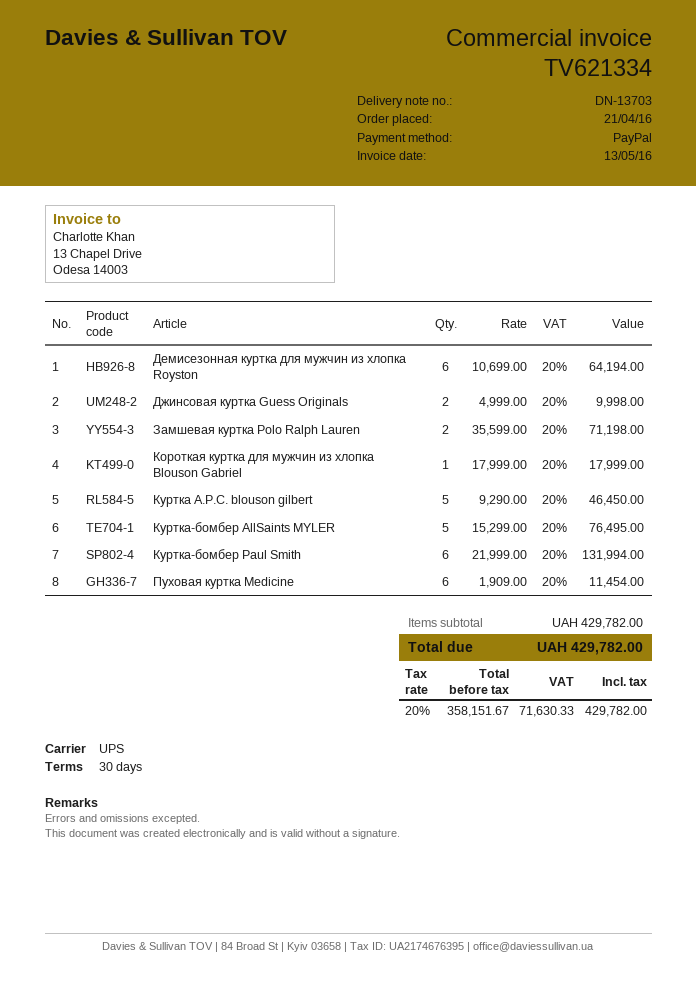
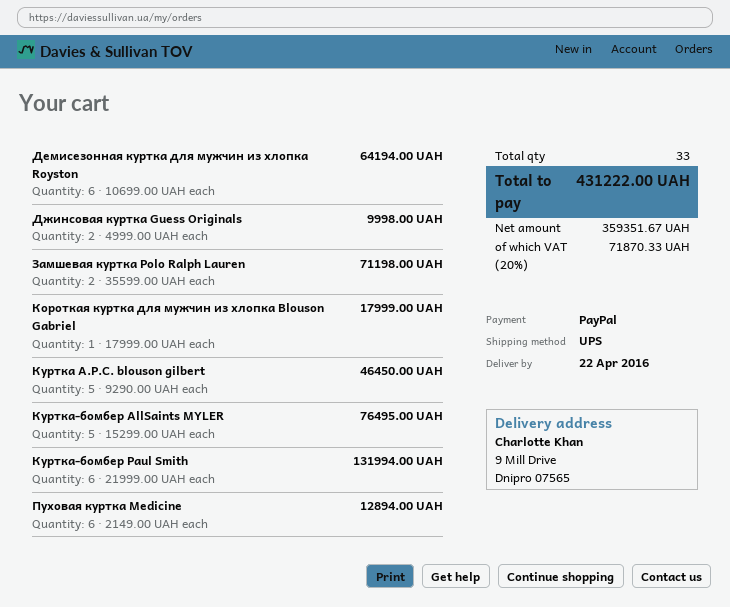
Пуховая куртка Medicine: 6 x 1909.00 = 11454.00 -> 6 x 2149.00 = 12894.00
net: 358151.67 -> 359351.67
tax: 20% = 71630.33 -> 20% = 71870.33
total: 429782.00 -> 431222.00

